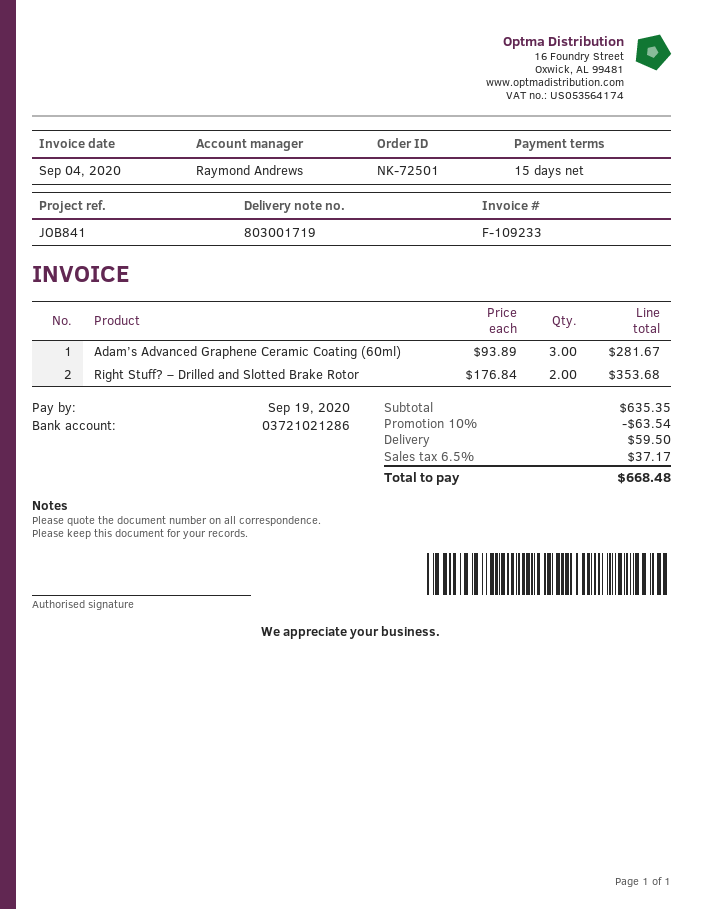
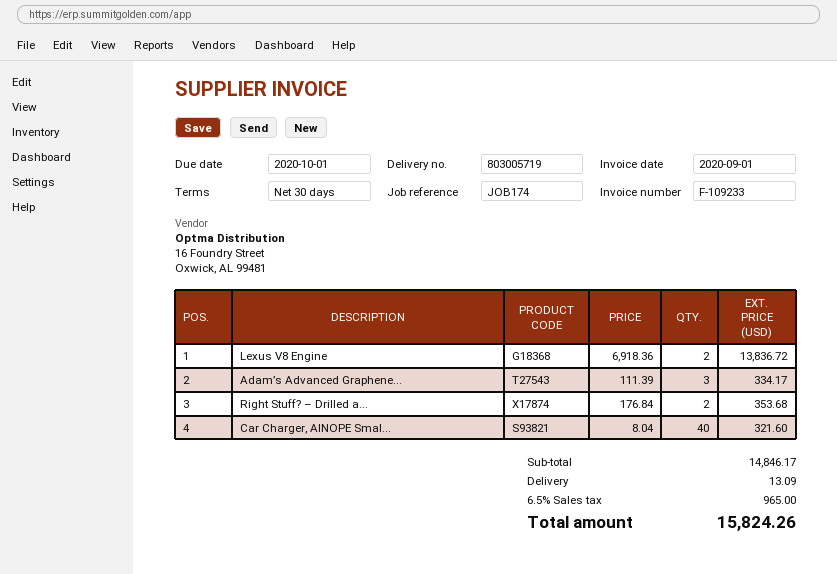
delivery note number: 803001719 -> 803005719
invoice date: 2020-09-04 -> 2020-09-01
payment terms: 15 days -> 30 days
due date: 2020-09-19 -> 2020-10-01
reference: JOB841 -> JOB174
Adam’s Advanced Graphene Ceramic Coating (60ml): 3 x 93.89 = 281.67 -> 3 x 111.39 = 334.17
Lexus V8 Engine: none -> 2 x 6918.36 = 13836.72
Car Charger, AINOPE Smal...: none -> 40 x 8.04 = 321.60
subtotal: 635.35 -> 14846.17
discount: 10% = 63.54 -> none
shipping: 59.50 -> 13.09
tax: 6.5% = 37.17 -> 6.5% = 965.00
total: 668.48 -> 15824.26

